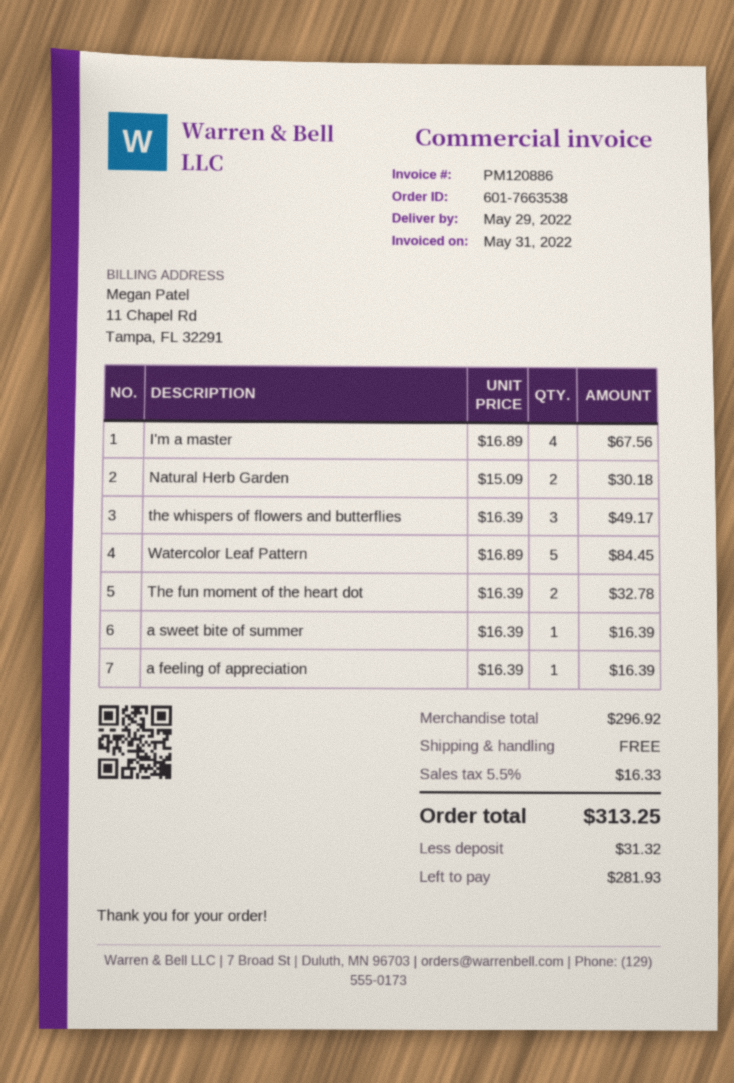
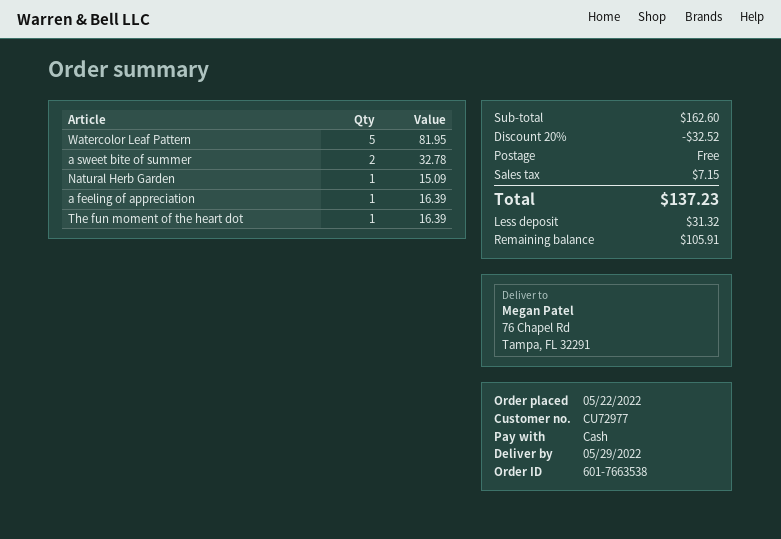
I'm a master: 4 for 67.56 -> none
Natural Herb Garden: 2 for 30.18 -> 1 for 15.09
the whispers of flowers and butterflies: 3 for 49.17 -> none
Watercolor Leaf Pattern: 5 for 84.45 -> 5 for 81.95
The fun moment of the heart dot: 2 for 32.78 -> 1 for 16.39
a sweet bite of summer: 1 for 16.39 -> 2 for 32.78
subtotal: 296.92 -> 162.60
discount: none -> 20% = 32.52
tax: 16.33 -> 7.15
total: 313.25 -> 137.23
balance: 281.93 -> 105.91

